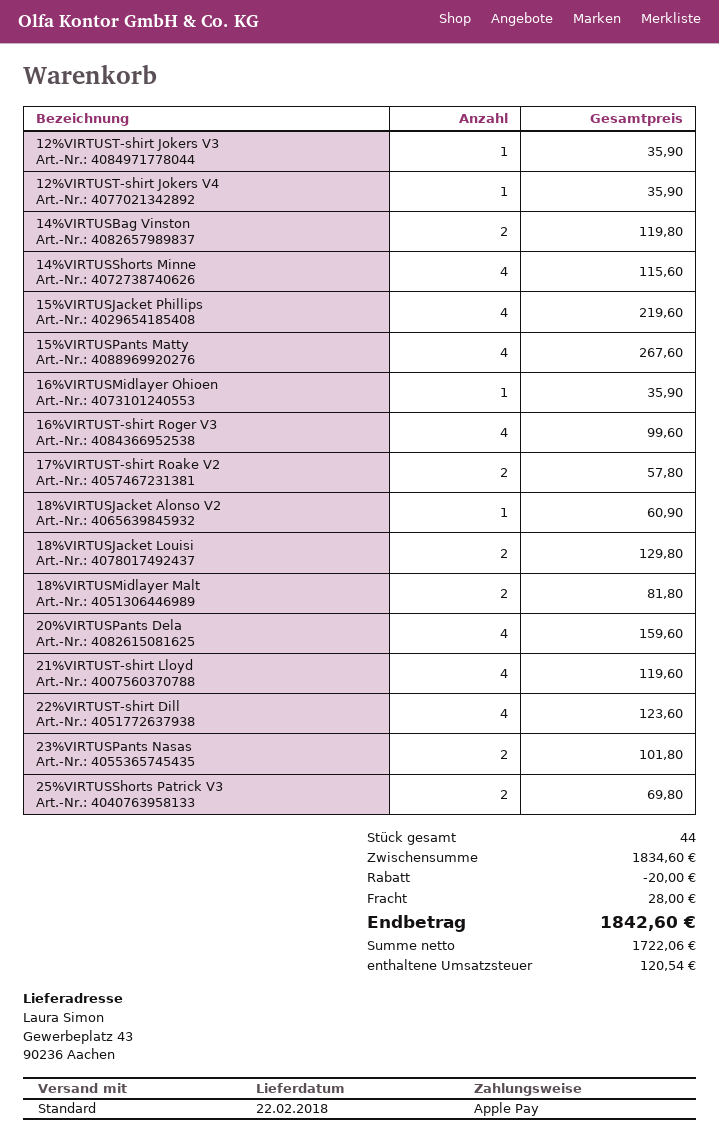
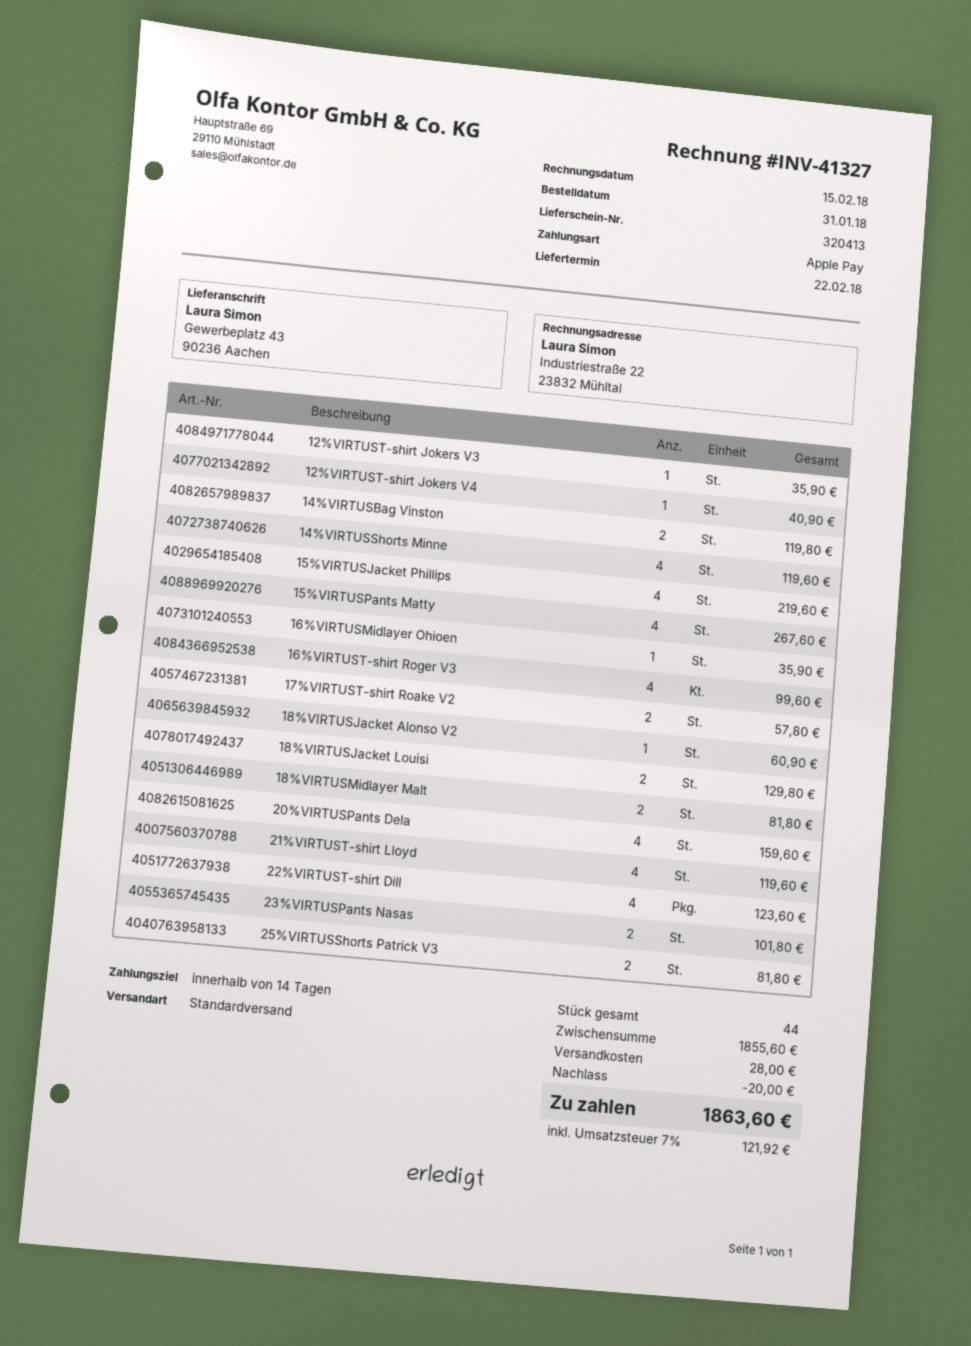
12%VIRTUST-shirt Jokers V4: 1 for 35.90 -> 1 for 40.90
14%VIRTUSShorts Minne: 4 for 115.60 -> 4 for 119.60
25%VIRTUSShorts Patrick V3: 2 for 69.80 -> 2 for 81.80
subtotal: 1834.60 -> 1855.60
tax: 120.54 -> 121.92
total: 1842.60 -> 1863.60

